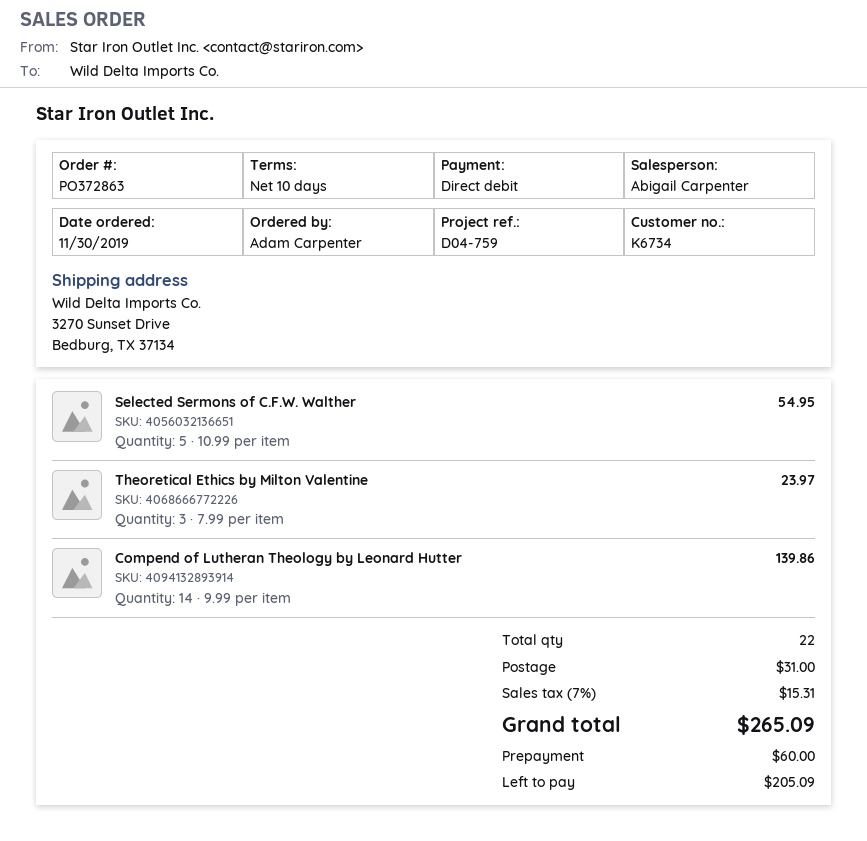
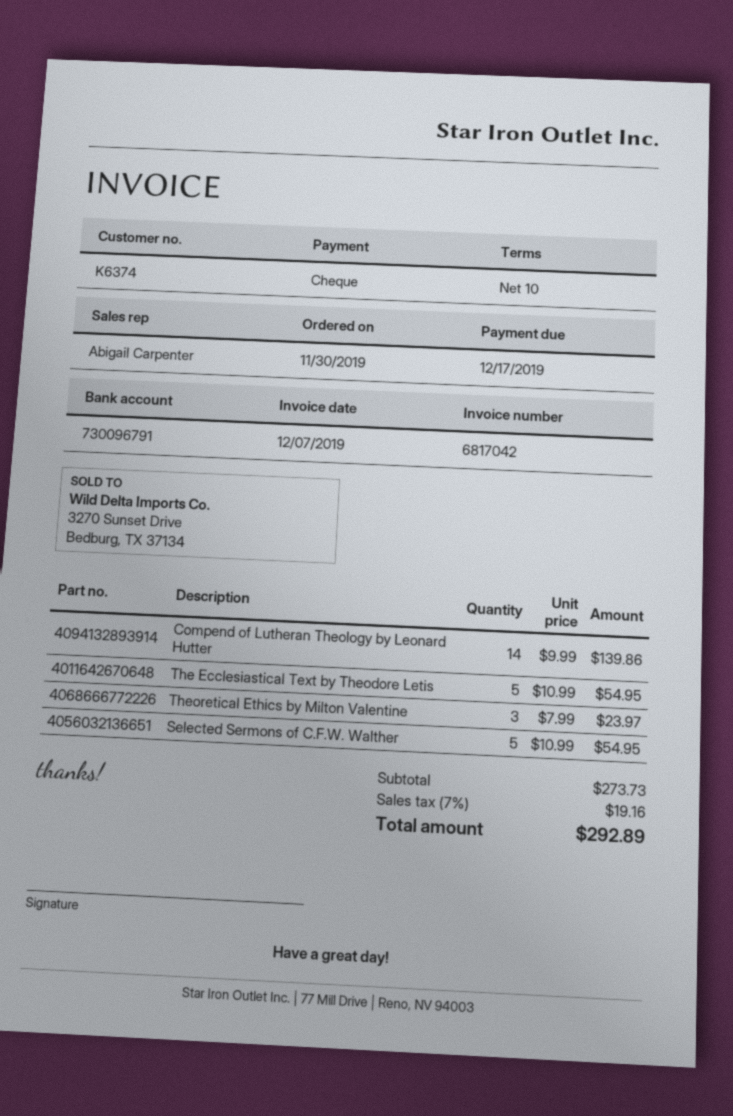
customer number: K6734 -> K6374
payment method: direct debit -> cheque
The Ecclesiastical Text by Theodore Letis: none -> 5 x 10.99 = 54.95
shipping: 31.00 -> none
tax: 7% = 15.31 -> 7% = 19.16
total: 265.09 -> 292.89

